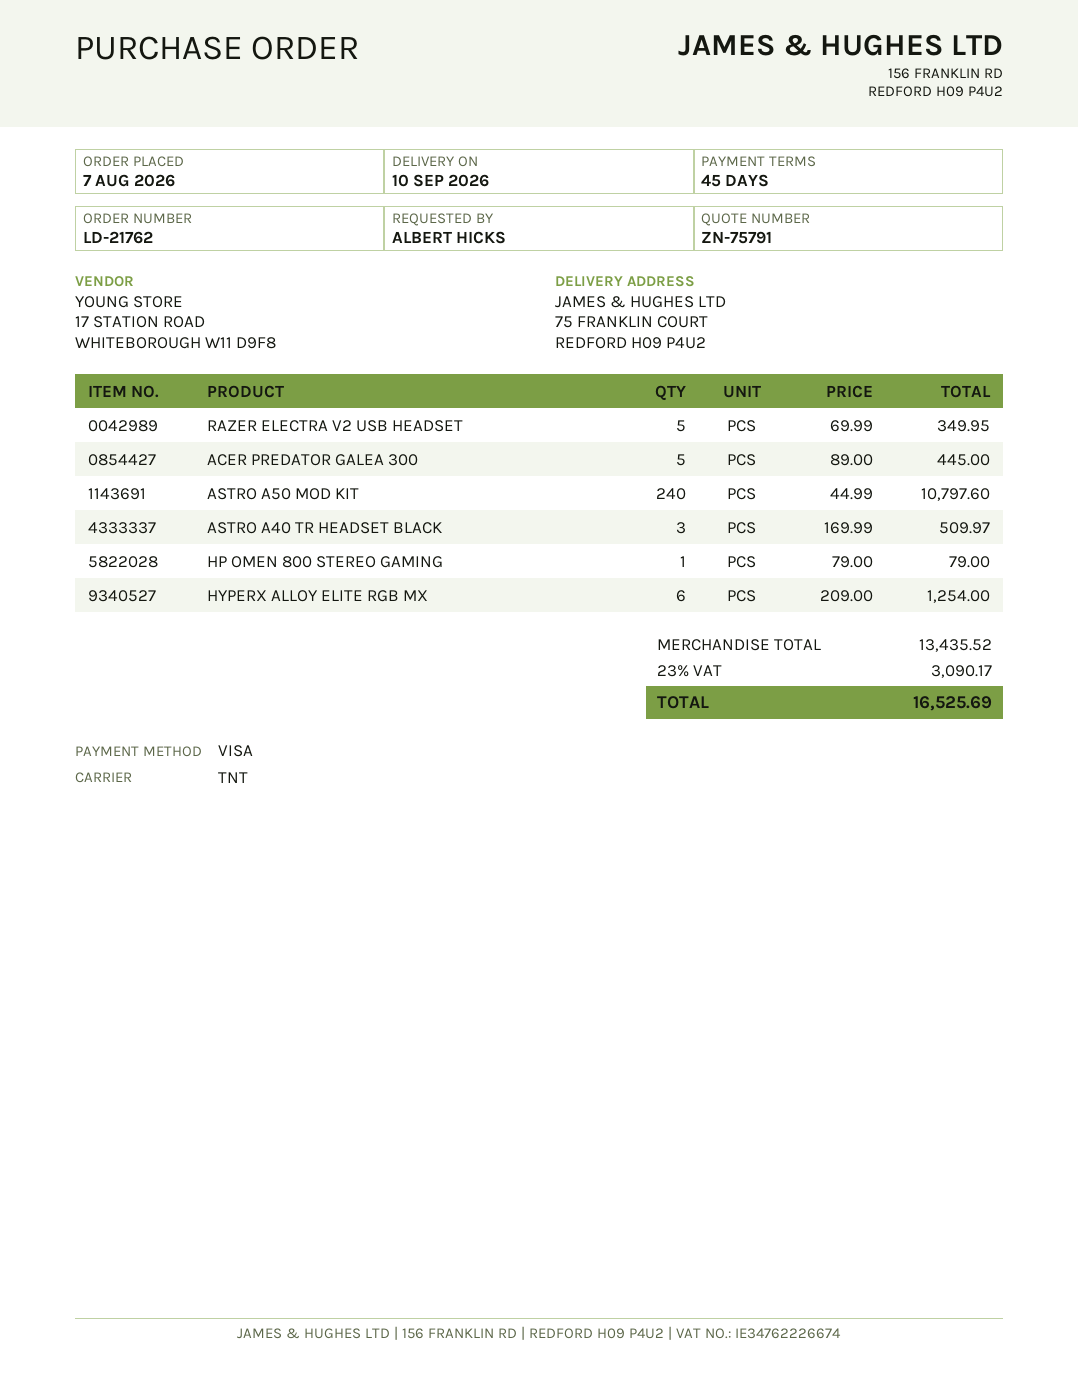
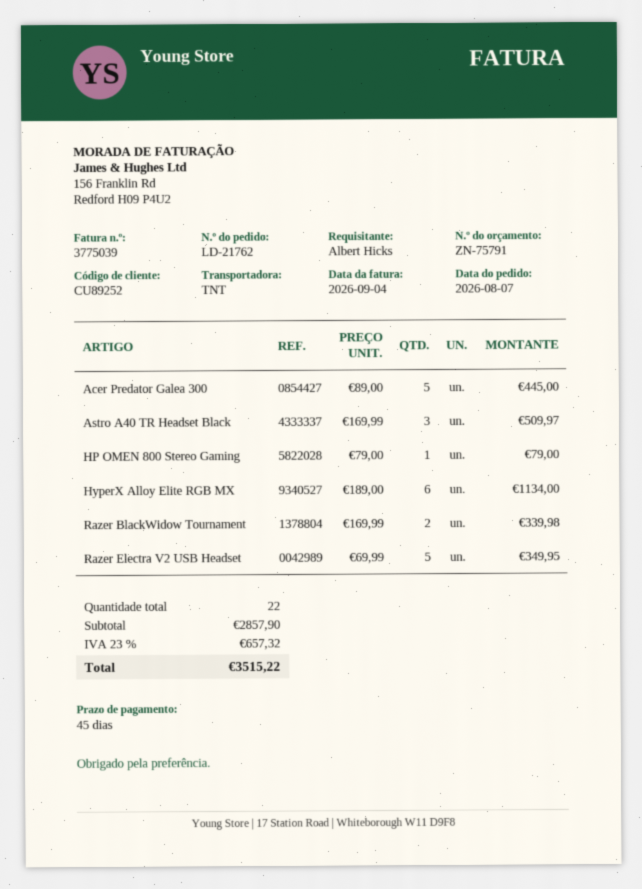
ASTRO A50 MOD KIT: 240 x 44.99 = 10797.60 -> none
HYPERX ALLOY ELITE RGB MX: 6 x 209.00 = 1254.00 -> 6 x 189.00 = 1134.00
Razer BlackWidow Tournament: none -> 2 x 169.99 = 339.98
subtotal: 13435.52 -> 2857.90
tax: 23% = 3090.17 -> 23% = 657.32
total: 16525.69 -> 3515.22

